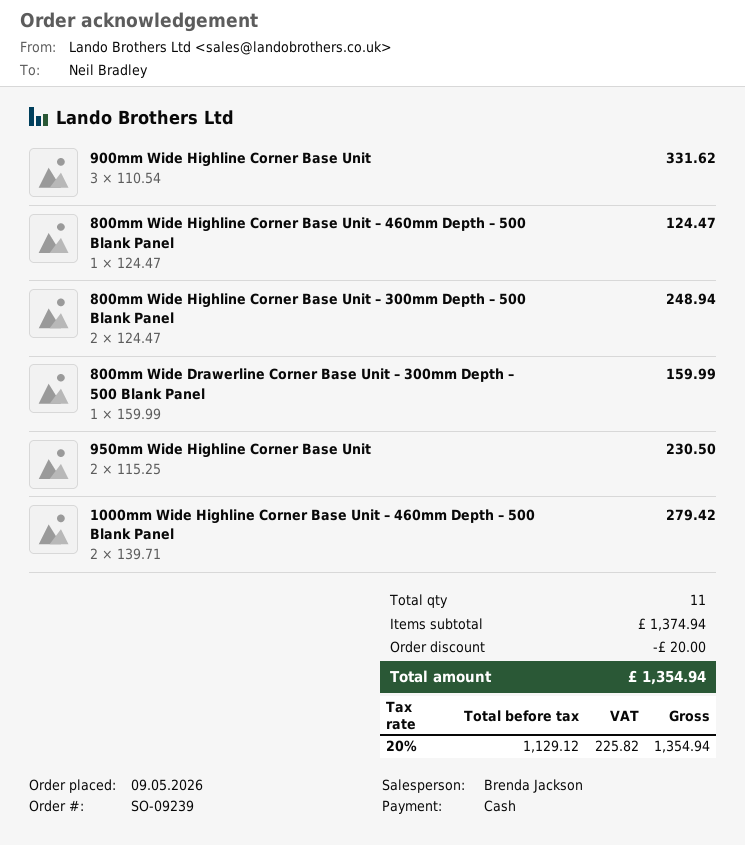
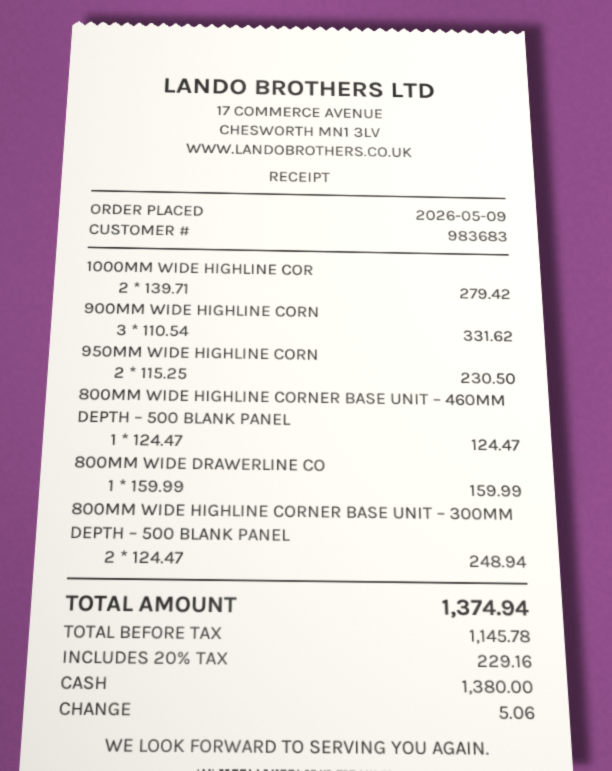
discount: 20.00 -> none
net: 1129.12 -> 1145.78
tax: 20% = 225.82 -> 20% = 229.16
total: 1354.94 -> 1374.94

